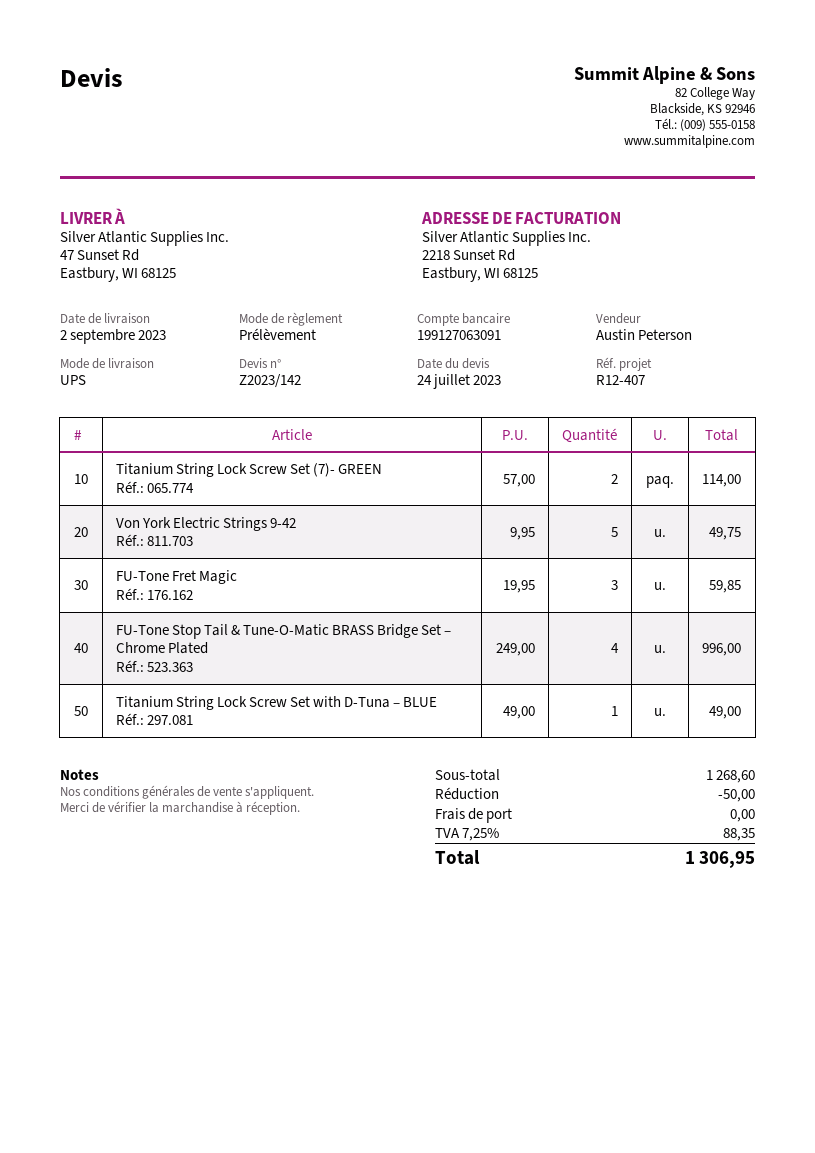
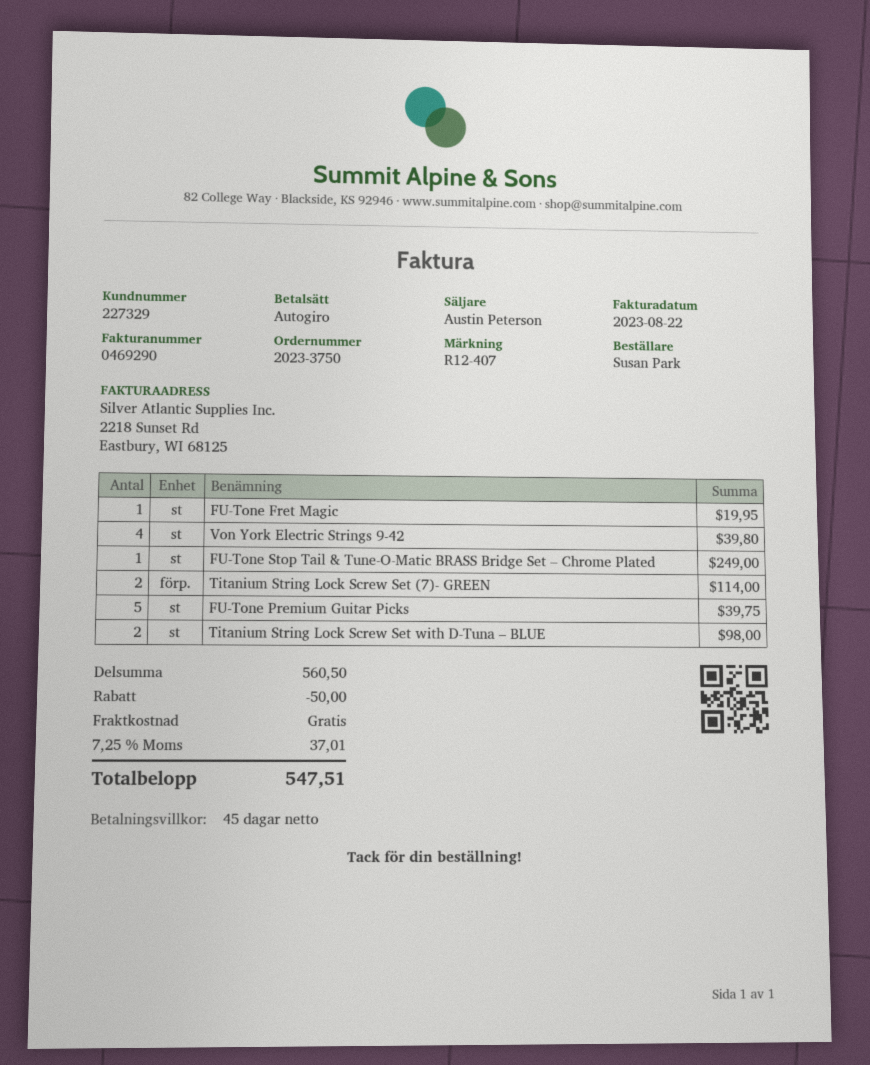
Von York Electric Strings 9-42: 5 for 49.75 -> 4 for 39.80
FU-Tone Fret Magic: 3 for 59.85 -> 1 for 19.95
FU-Tone Stop Tail & Tune-O-Matic BRASS Bridge Set – Chrome Plated: 4 for 996.00 -> 1 for 249.00
Titanium String Lock Screw Set with D-Tuna – BLUE: 1 for 49.00 -> 2 for 98.00
FU-Tone Premium Guitar Picks: none -> 5 for 39.75
subtotal: 1268.60 -> 560.50
tax: 7.25% = 88.35 -> 7.25% = 37.01
total: 1306.95 -> 547.51

